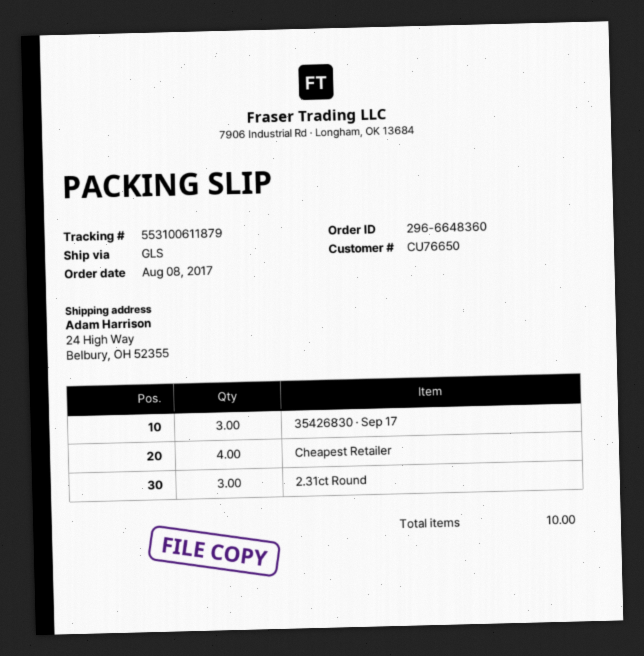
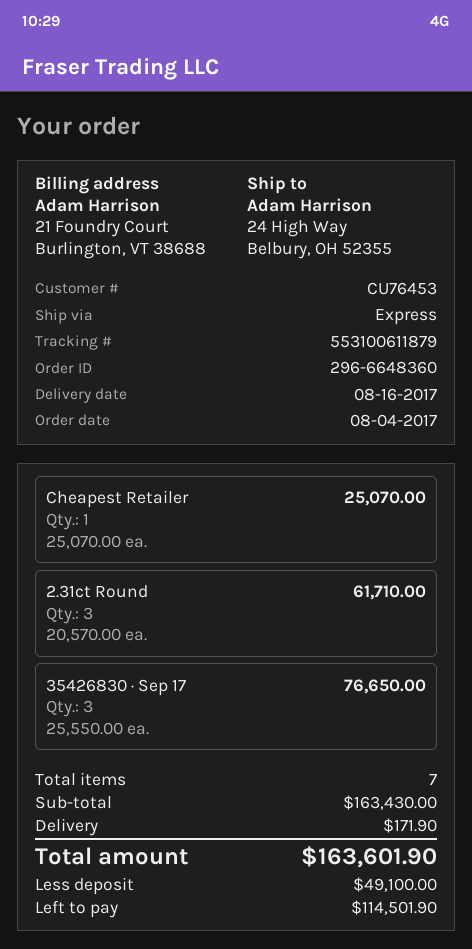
order date: 2017-08-08 -> 2017-08-04
customer number: CU76650 -> CU76453
shipping method: GLS -> express
Cheapest Retailer: 4 -> 1
total quantity: 10 -> 7

